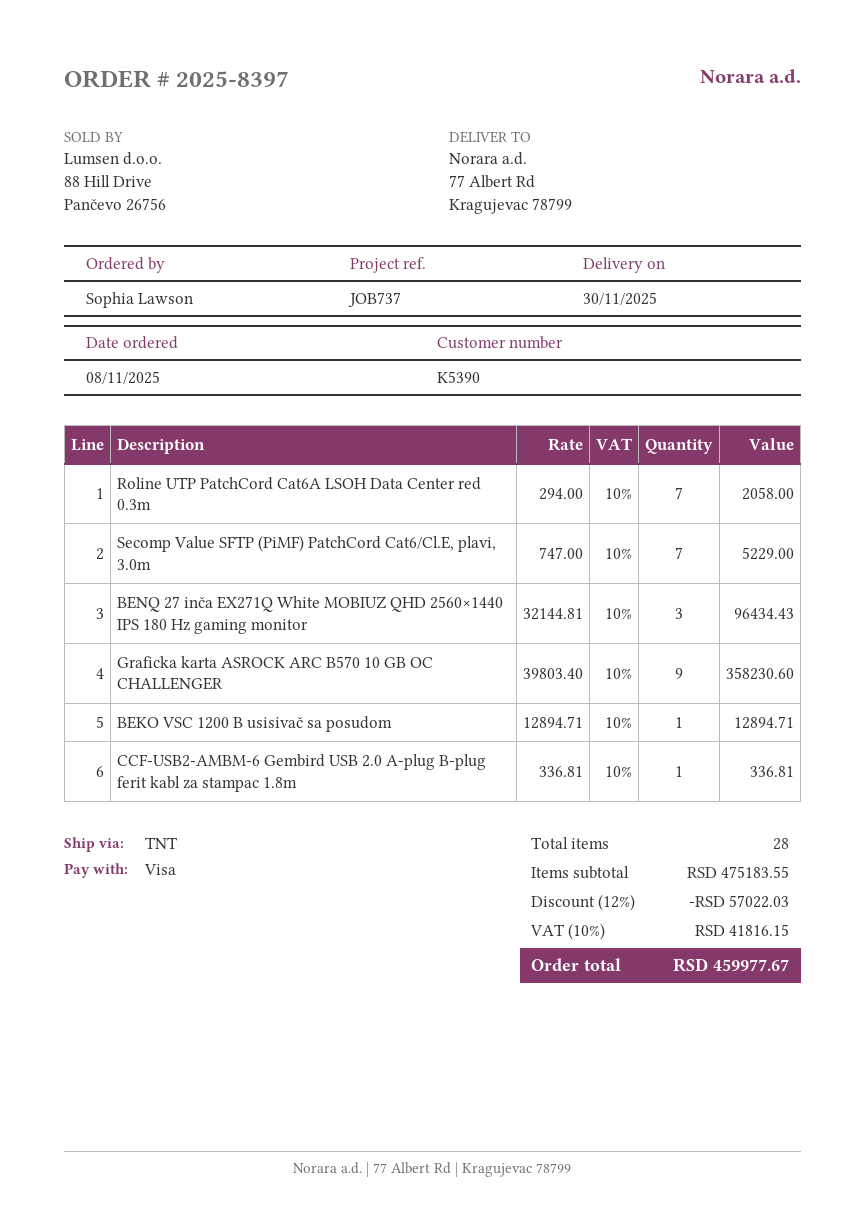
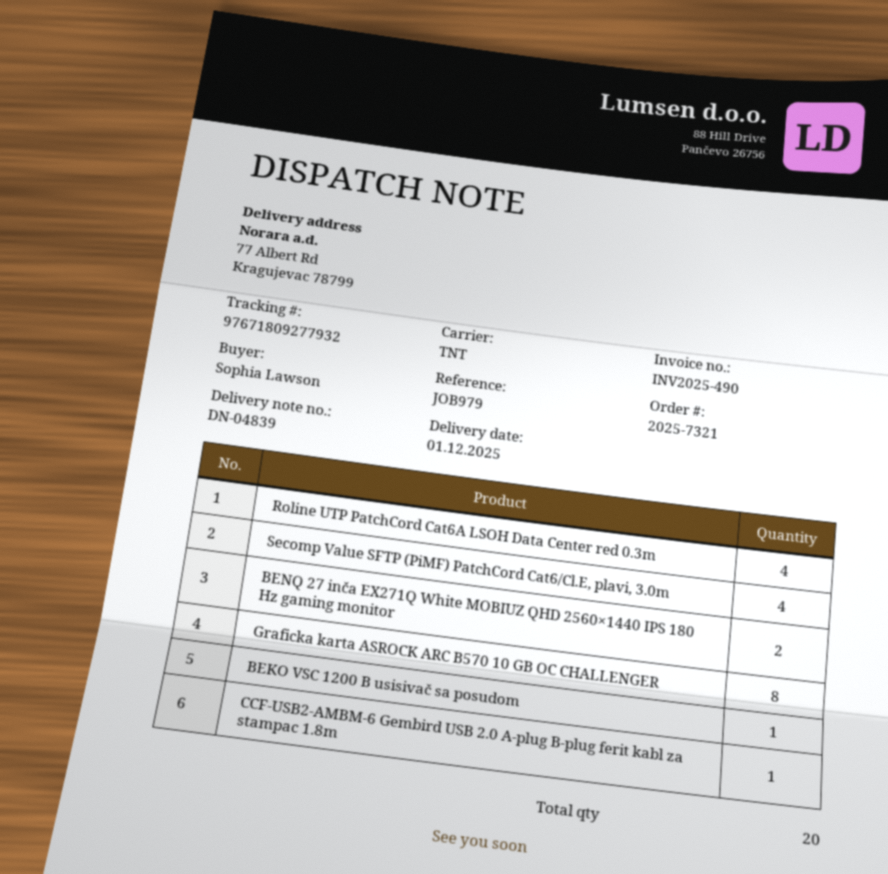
order number: 2025-8397 -> 2025-7321
delivery date: 2025-11-30 -> 2025-12-01
reference: JOB737 -> JOB979
Roline UTP PatchCord Cat6A LSOH Data Center red 0.3m: 7 -> 4
Secomp Value SFTP (PiMF) PatchCord Cat6/Cl.E, plavi, 3.0m: 7 -> 4
BENQ 27 inča EX271Q White MOBIUZ QHD 2560×1440 IPS 180 Hz gaming monitor: 3 -> 2
Graficka karta ASROCK ARC B570 10 GB OC CHALLENGER: 9 -> 8
total quantity: 28 -> 20

